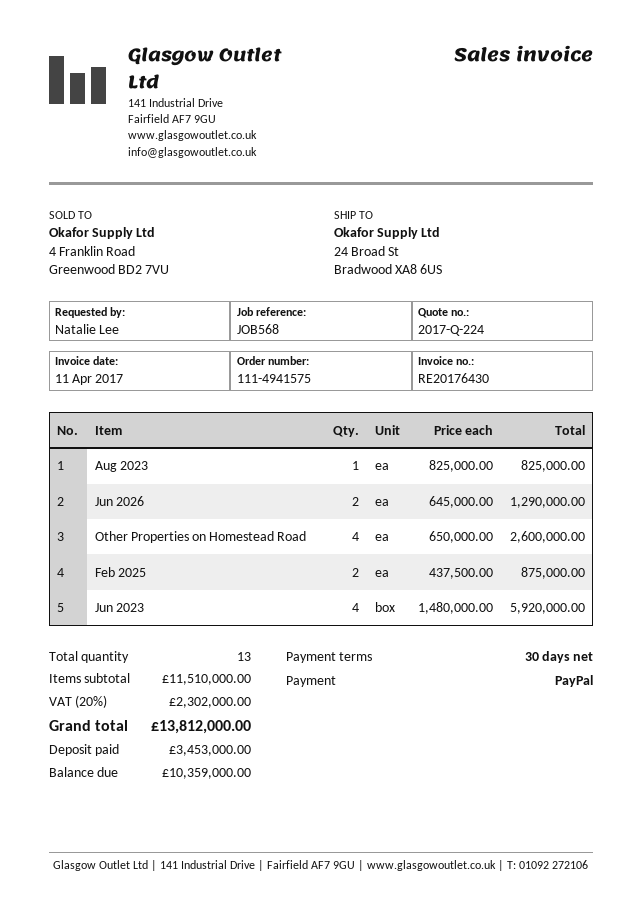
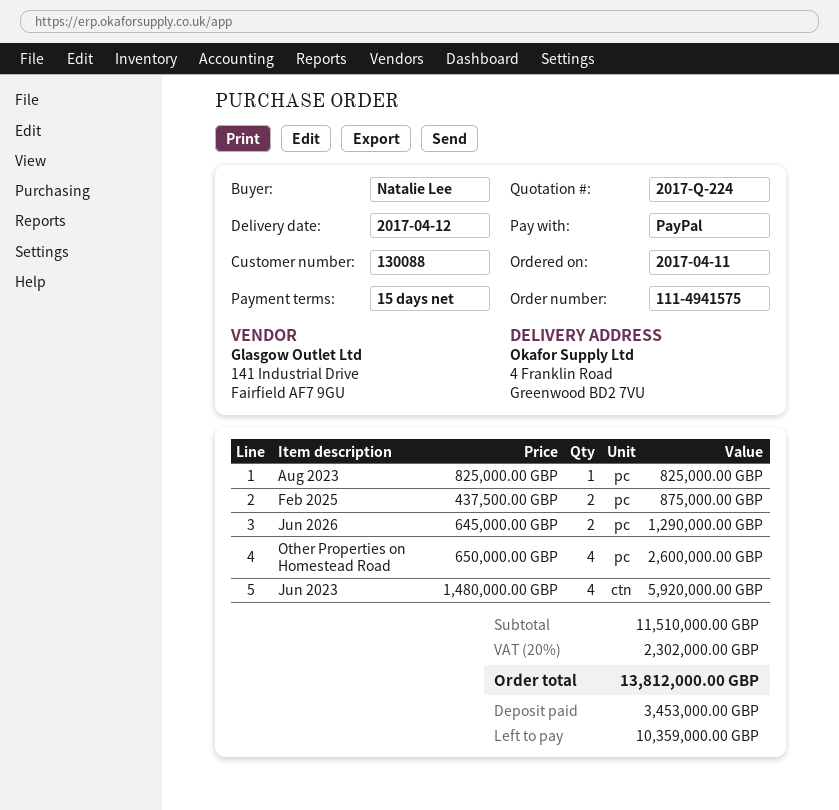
payment terms: 30 days -> 15 days
ship to: 24 Broad St, Bradwood XA8 6US -> 4 Franklin Road, Greenwood BD2 7VU

